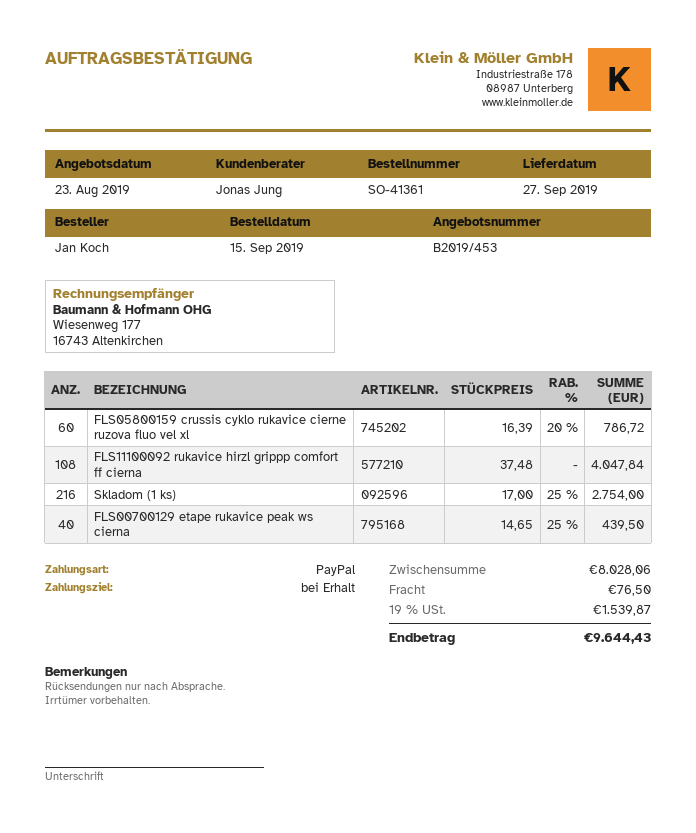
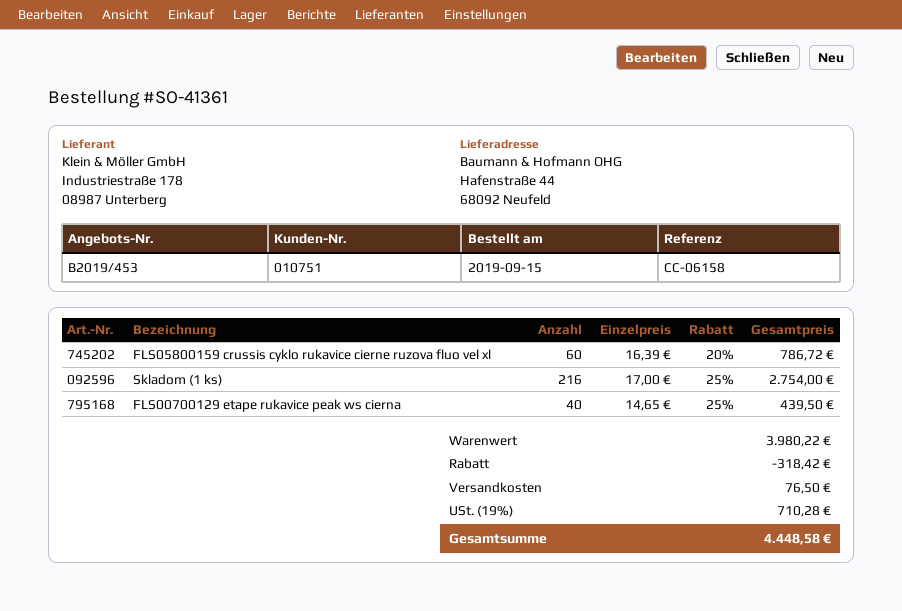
FLS11100092 rukavice hirzl grippp comfort ff cierna: 108 x 37.48 = 4047.84 -> none
subtotal: 8028.06 -> 3980.22
discount: none -> 318.42
tax: 19% = 1539.87 -> 19% = 710.28
total: 9644.43 -> 4448.58

